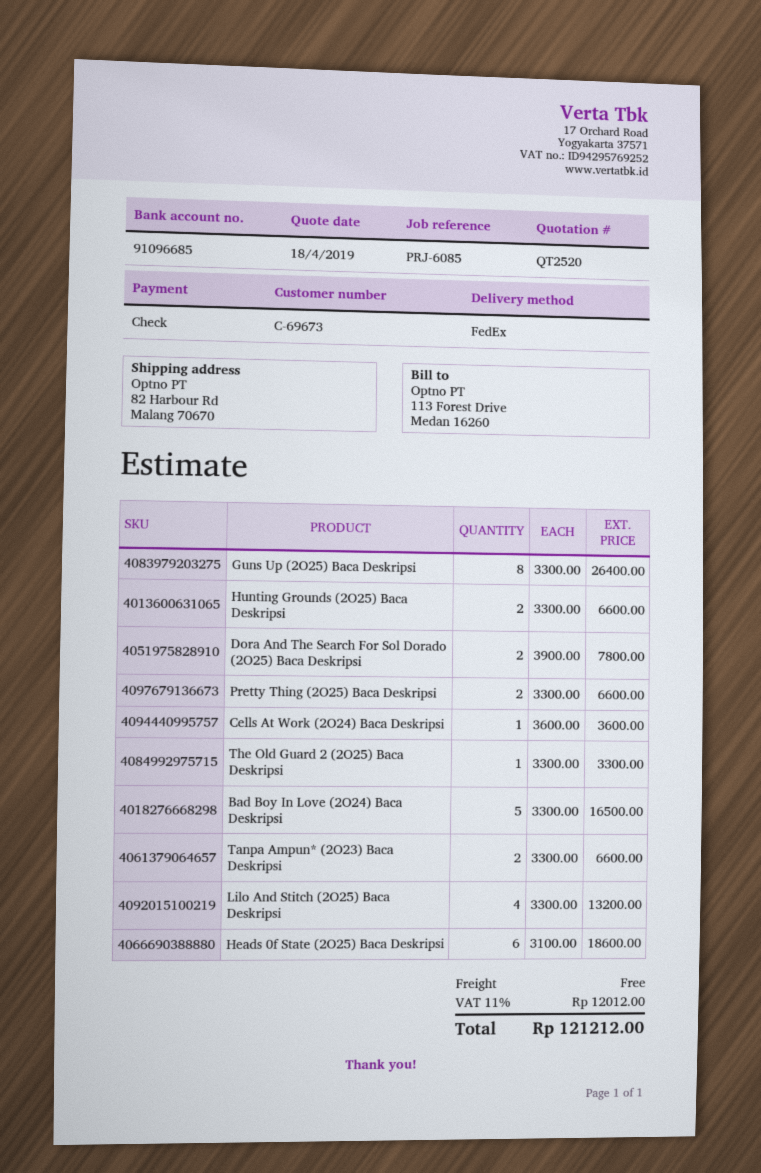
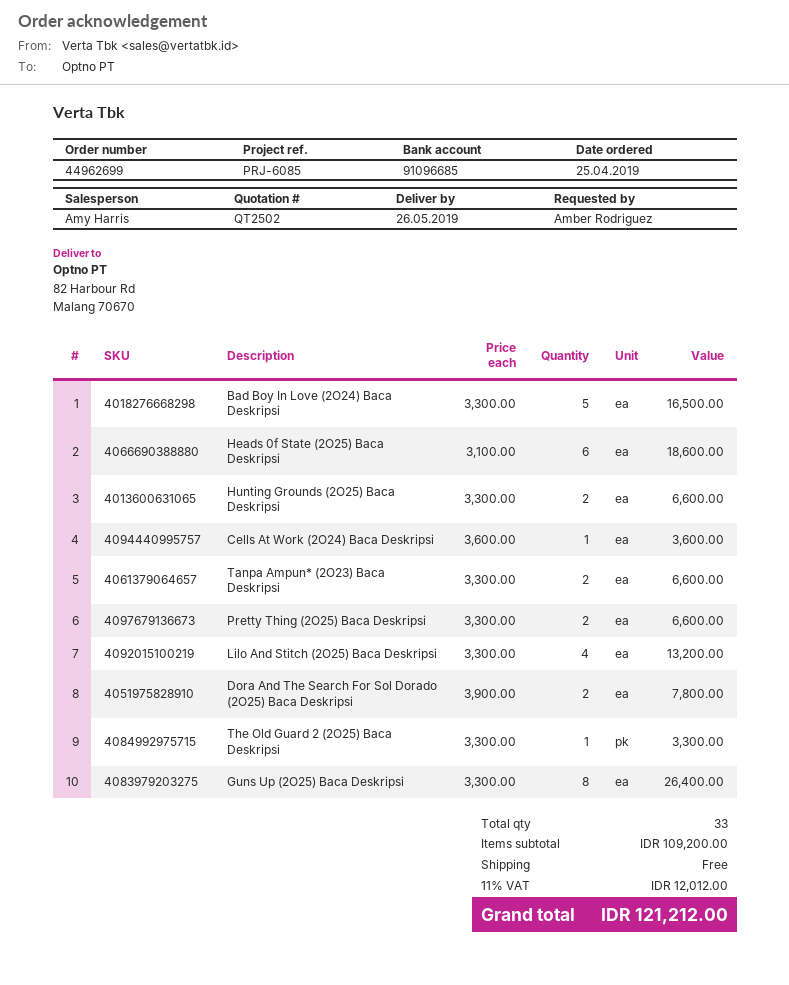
quote number: QT2520 -> QT2502

